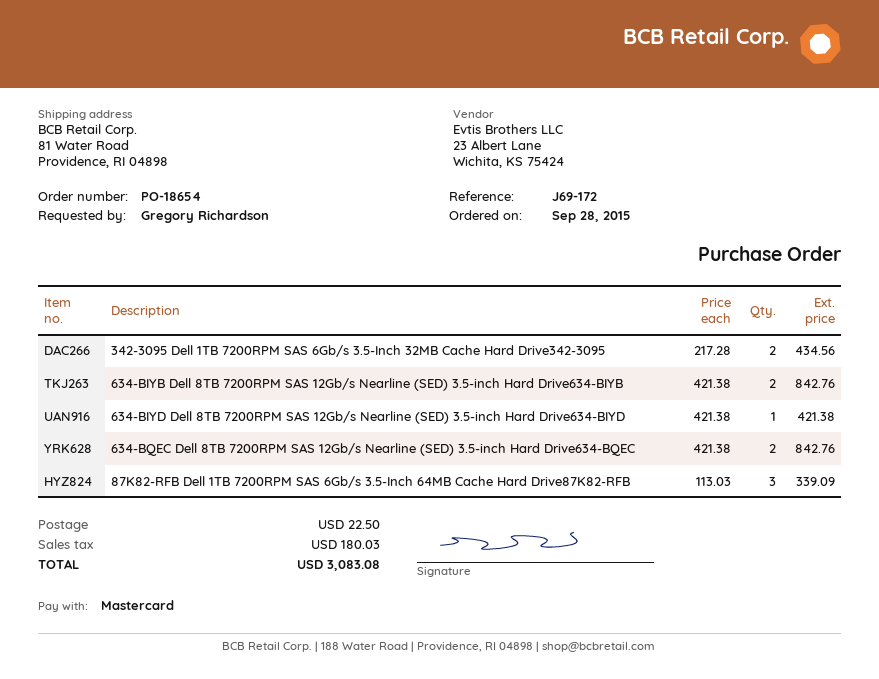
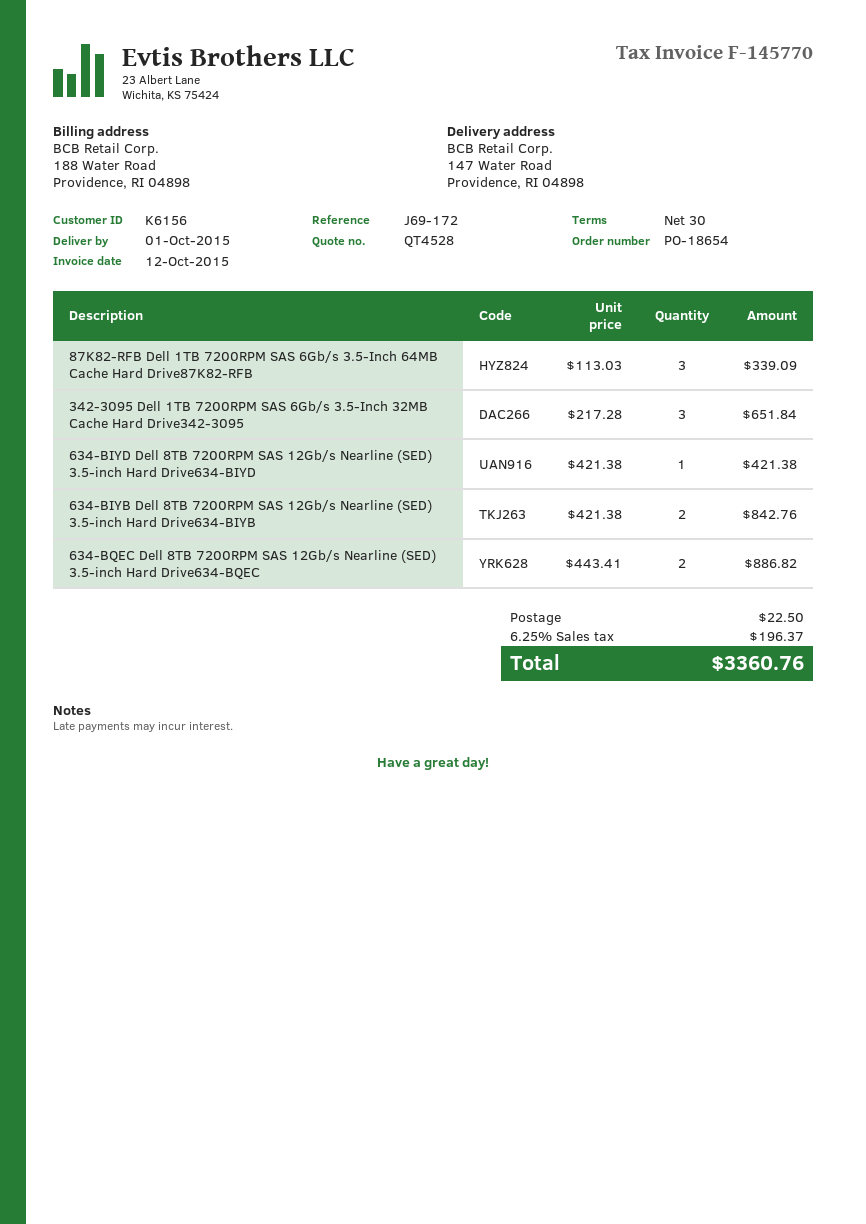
ship to: 81 Water Road, Providence, RI 04898 -> 147 Water Road, Providence, RI 04898
342-3095 Dell 1TB 7200RPM SAS 6Gb/s 3.5-Inch 32MB Cache Hard Drive342-3095: 2 x 217.28 = 434.56 -> 3 x 217.28 = 651.84
634-BQEC Dell 8TB 7200RPM SAS 12Gb/s Nearline (SED) 3.5-inch Hard Drive634-BQEC: 2 x 421.38 = 842.76 -> 2 x 443.41 = 886.82
tax: 180.03 -> 196.37
total: 3083.08 -> 3360.76

